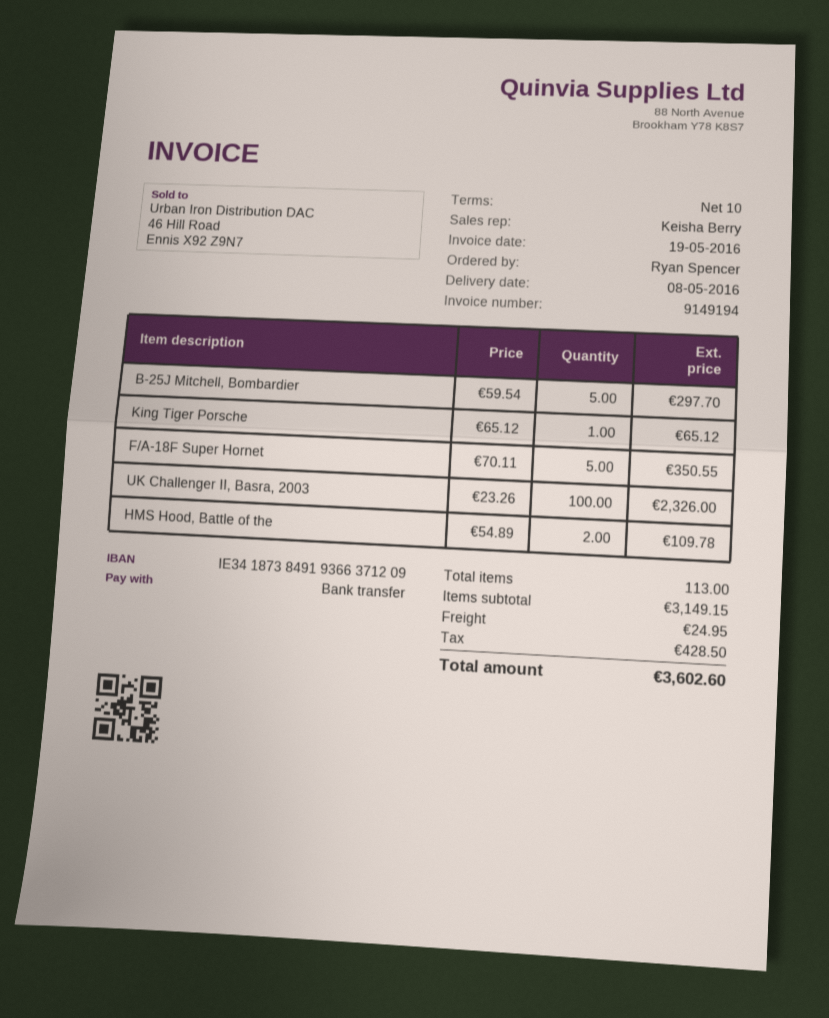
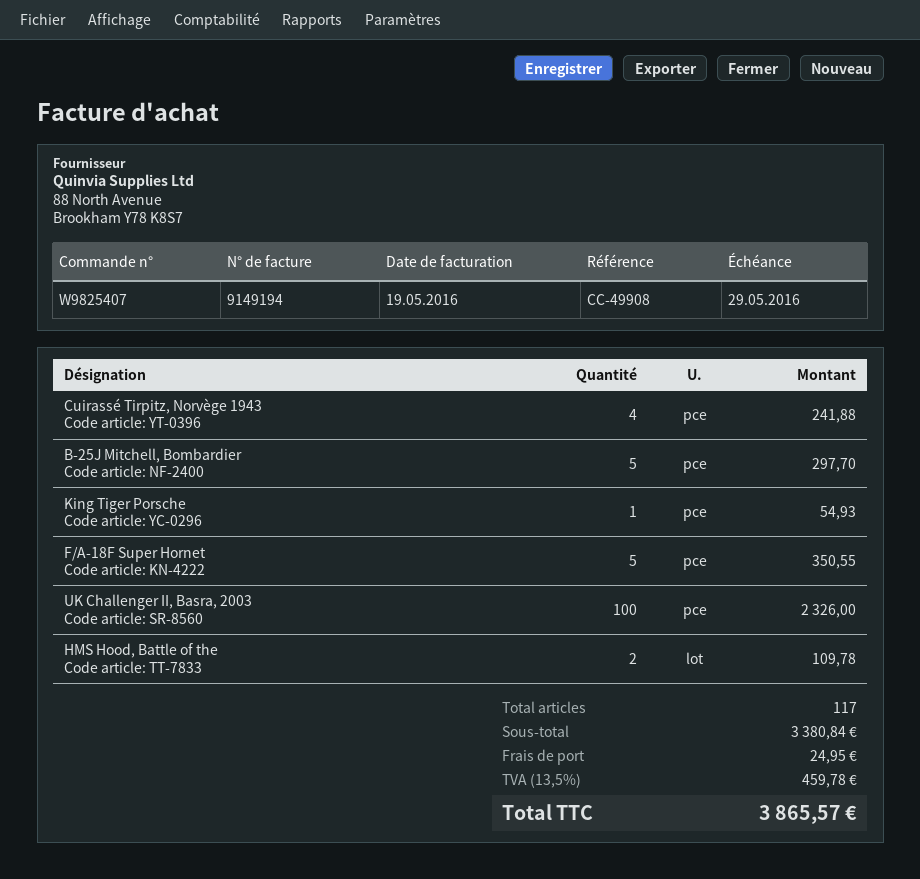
King Tiger Porsche: 1 for 65.12 -> 1 for 54.93
Cuirassé Tirpitz, Norvège 1943: none -> 4 for 241.88
total quantity: 113 -> 117
subtotal: 3149.15 -> 3380.84
tax: 428.50 -> 459.78
total: 3602.60 -> 3865.57

